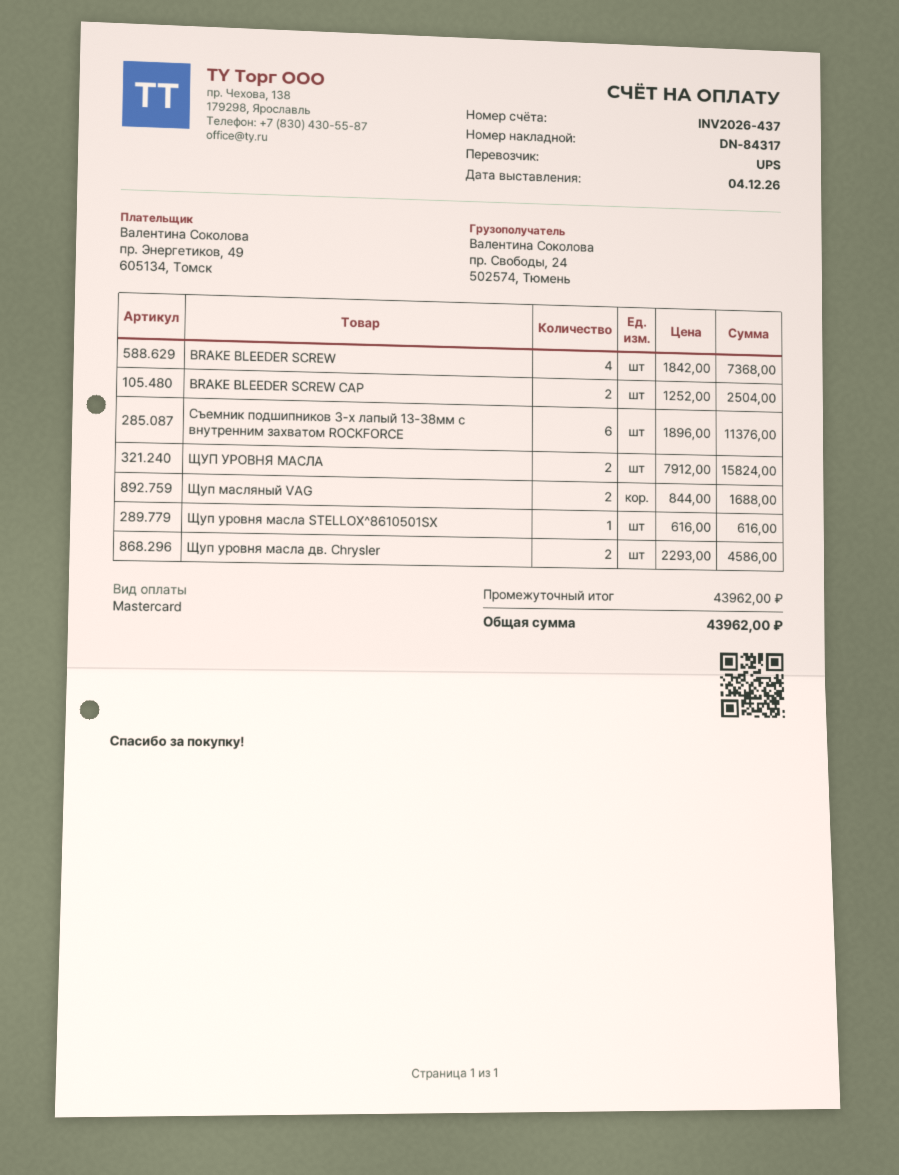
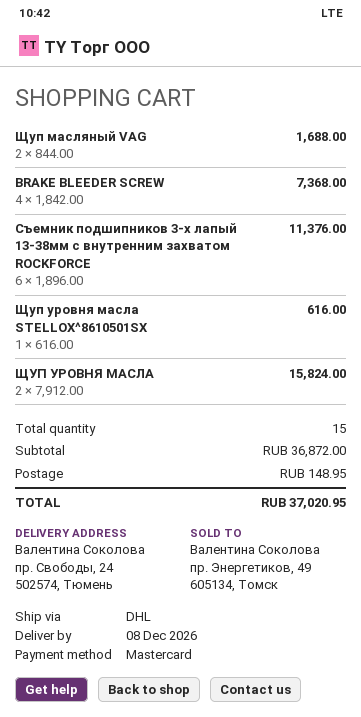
shipping method: UPS -> DHL
BRAKE BLEEDER SCREW CAP: 2 x 1252.00 = 2504.00 -> none
Щуп уровня масла дв. Chrysler: 2 x 2293.00 = 4586.00 -> none
subtotal: 43962.00 -> 36872.00
shipping: none -> 148.95
total: 43962.00 -> 37020.95

